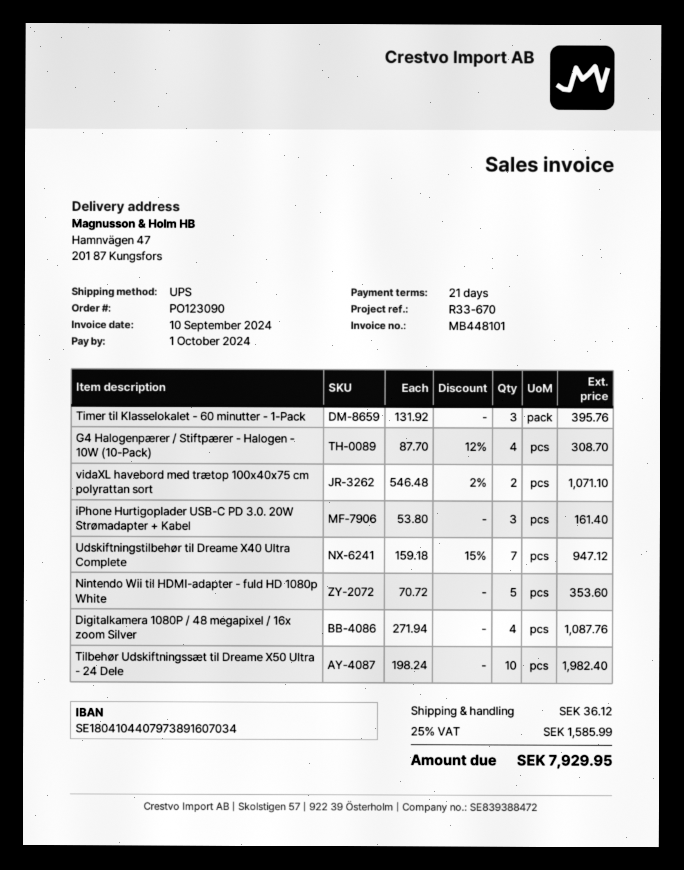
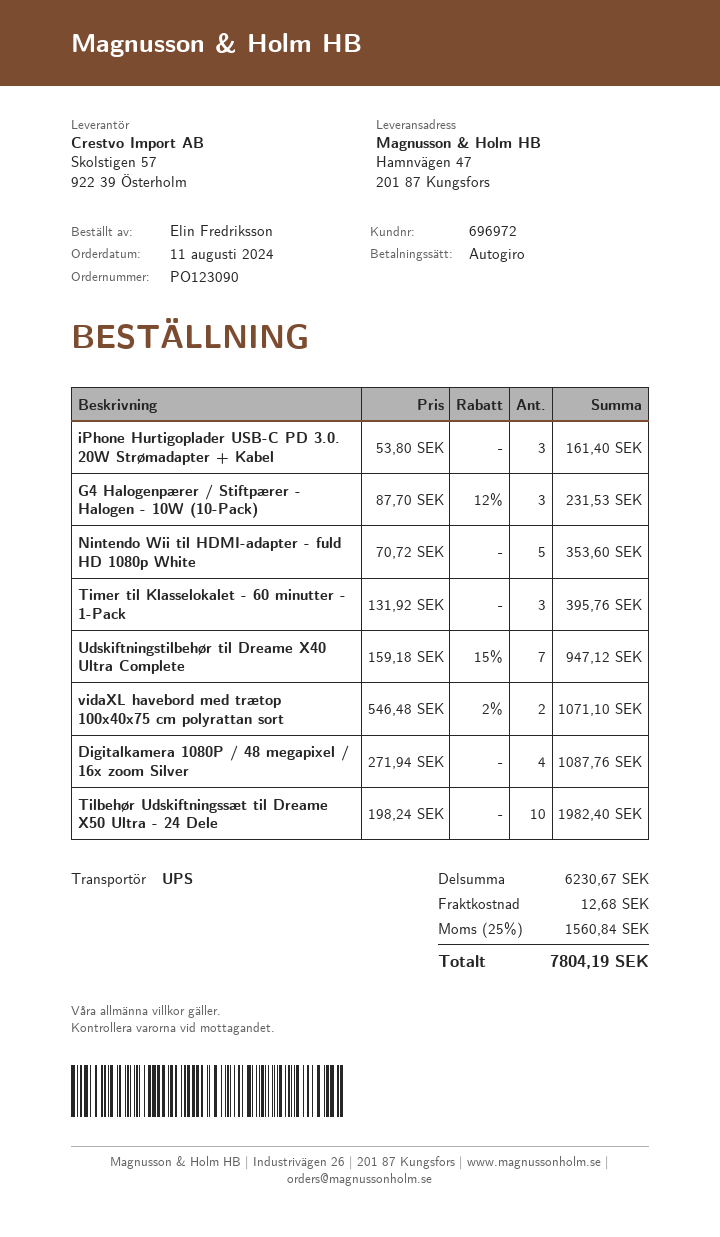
G4 Halogenpærer / Stiftpærer - Halogen - 10W (10-Pack): 4 x 87.70 - 12% = 308.70 -> 3 x 87.70 - 12% = 231.53
shipping: 36.12 -> 12.68
tax: 25% = 1585.99 -> 25% = 1560.84
total: 7929.95 -> 7804.19

